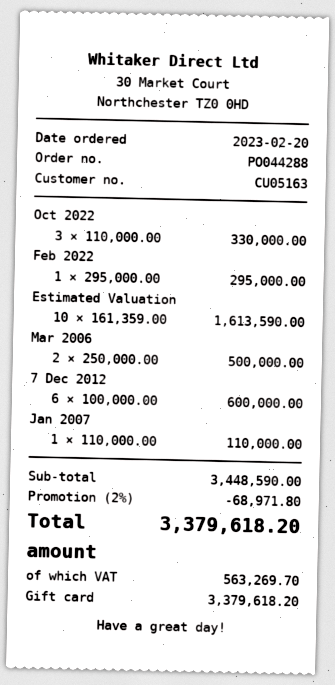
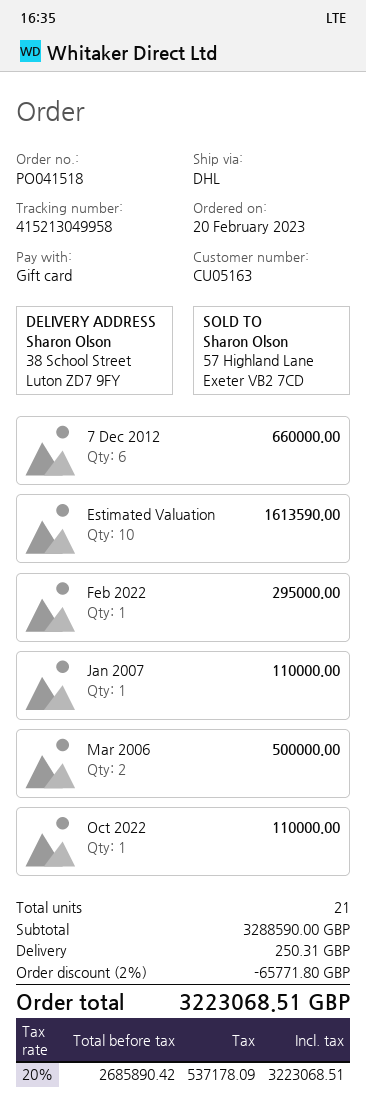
order number: PO044288 -> PO041518
Oct 2022: 3 for 330000.00 -> 1 for 110000.00
7 Dec 2012: 6 for 600000.00 -> 6 for 660000.00
subtotal: 3448590.00 -> 3288590.00
discount: 2% = 68971.80 -> 2% = 65771.80
shipping: none -> 250.31
tax: 563269.70 -> 537178.09
total: 3379618.20 -> 3223068.51

